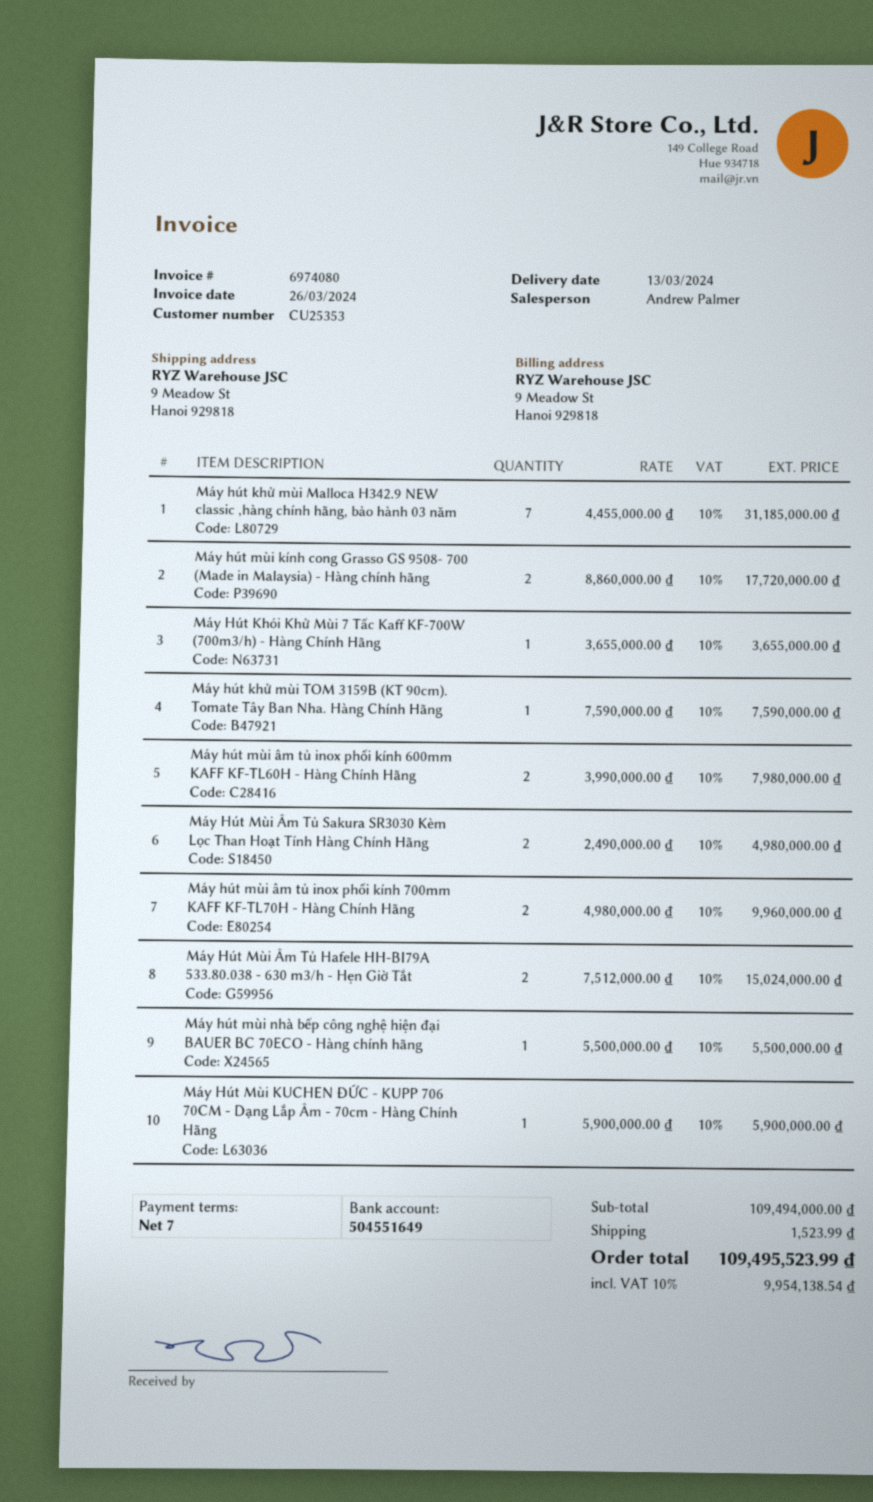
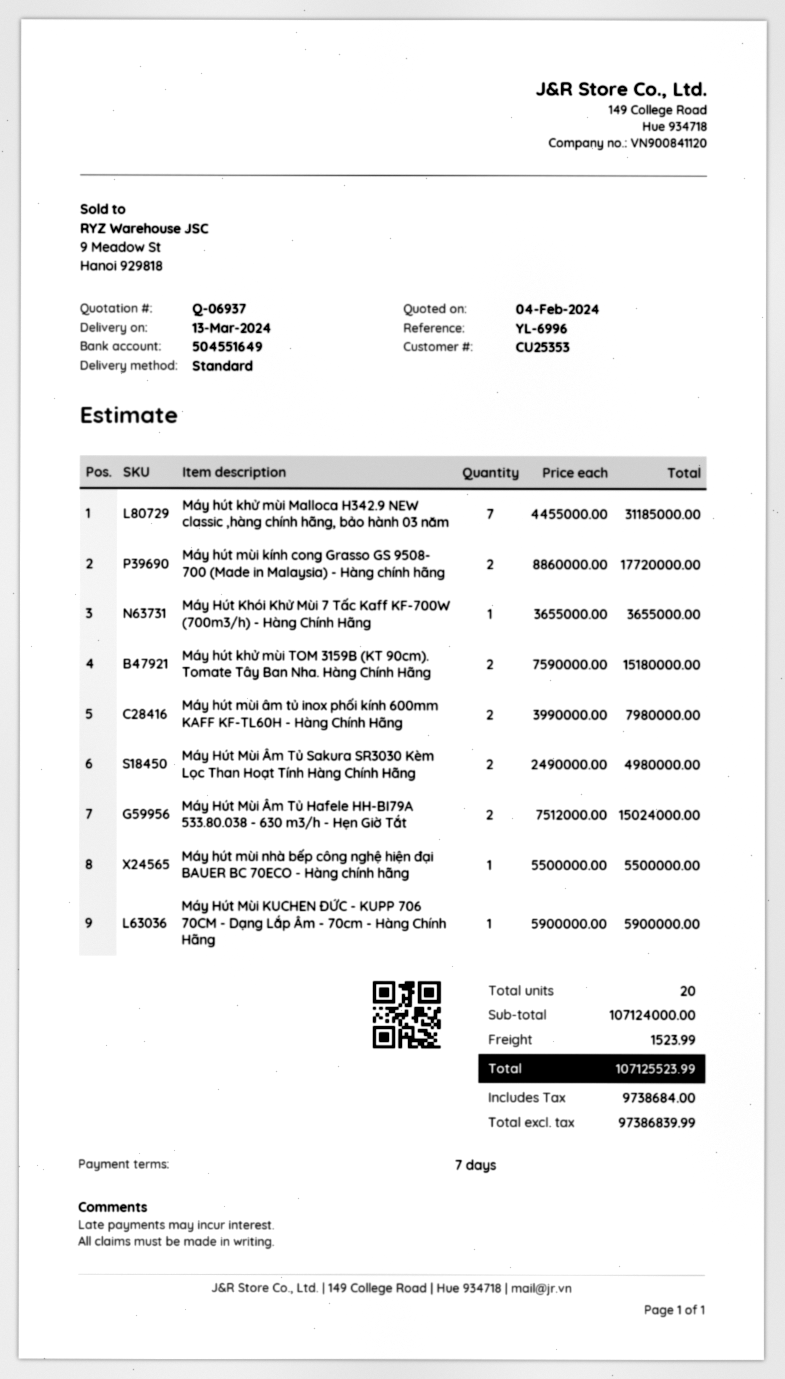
Máy hút khử mùi TOM 3159B (KT 90cm). Tomate Tây Ban Nha. Hàng Chính Hãng: 1 x 7590000.00 = 7590000.00 -> 2 x 7590000.00 = 15180000.00
Máy hút mùi âm tủ inox phối kính 700mm KAFF KF-TL70H - Hàng Chính Hãng: 2 x 4980000.00 = 9960000.00 -> none
subtotal: 109494000.00 -> 107124000.00
tax: 9954138.54 -> 9738684.00
total: 109495523.99 -> 107125523.99

